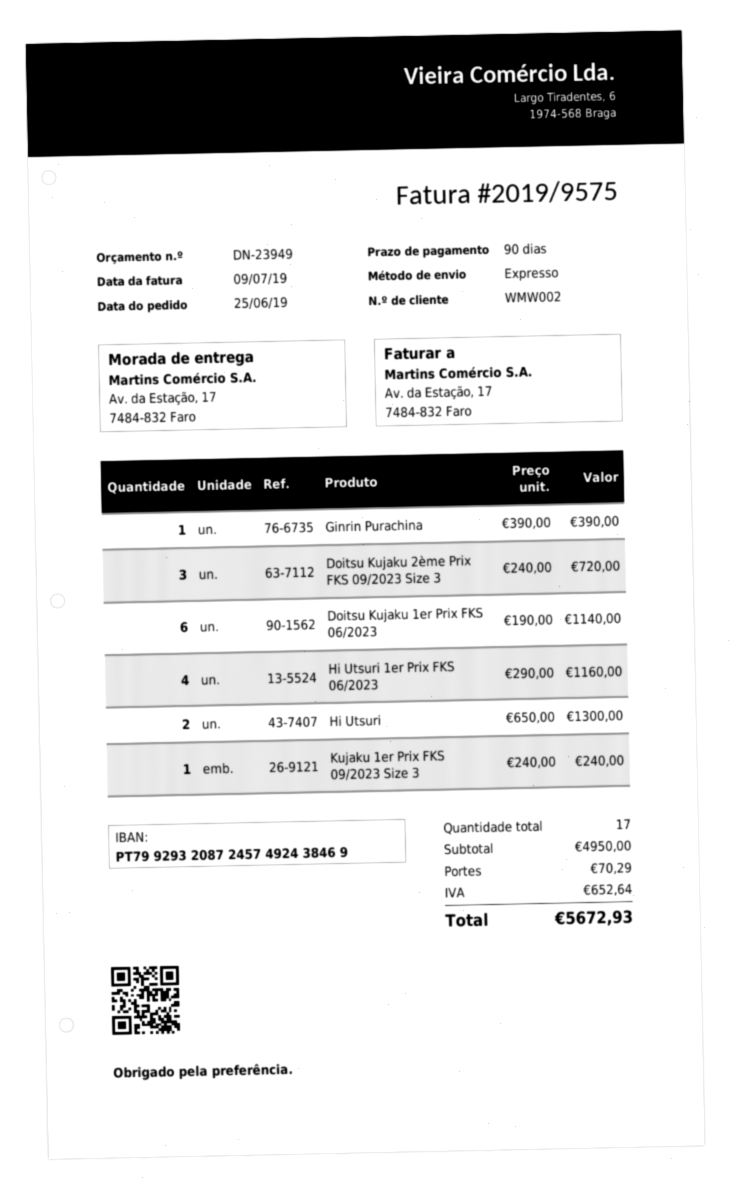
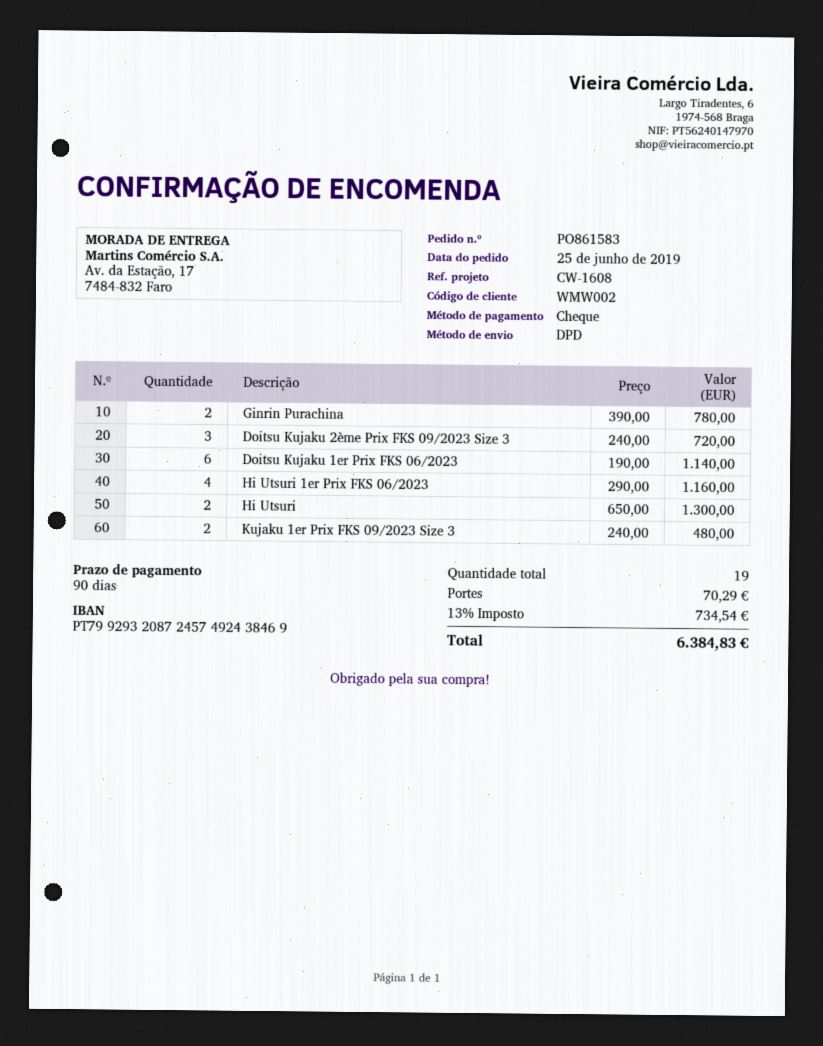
shipping method: express -> DPD
Ginrin Purachina: 1 x 390.00 = 390.00 -> 2 x 390.00 = 780.00
Kujaku 1er Prix FKS 09/2023 Size 3: 1 x 240.00 = 240.00 -> 2 x 240.00 = 480.00
total quantity: 17 -> 19
tax: 652.64 -> 734.54
total: 5672.93 -> 6384.83

